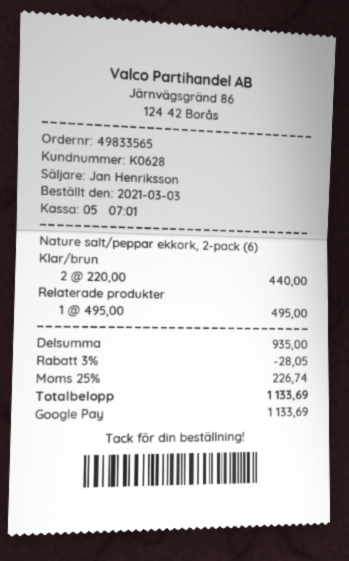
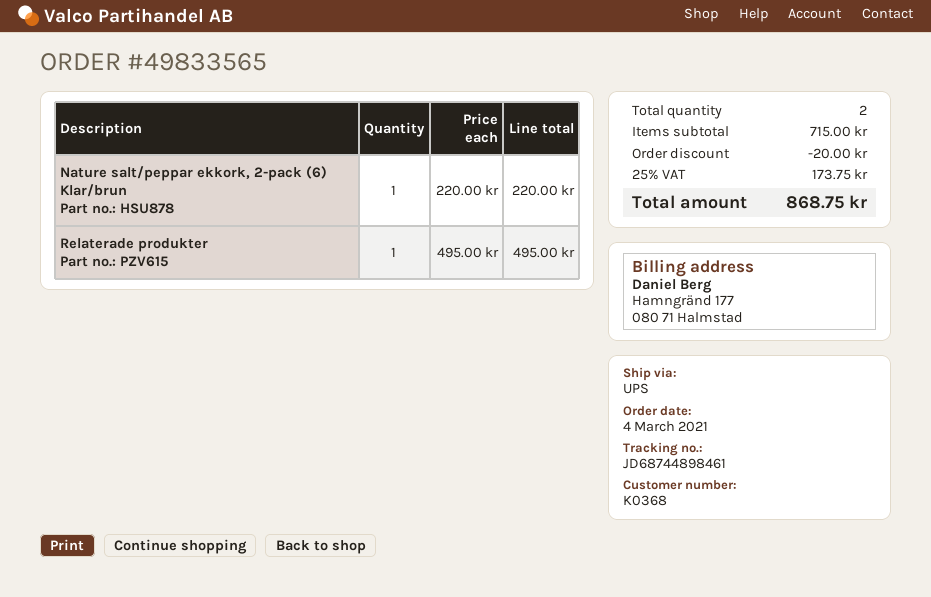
order date: 2021-03-03 -> 2021-03-04
customer number: K0628 -> K0368
Nature salt/peppar ekkork, 2-pack (6) Klar/brun: 2 x 220.00 = 440.00 -> 1 x 220.00 = 220.00
subtotal: 935.00 -> 715.00
discount: 28.05 -> 20.00
tax: 25% = 226.74 -> 25% = 173.75
total: 1133.69 -> 868.75

